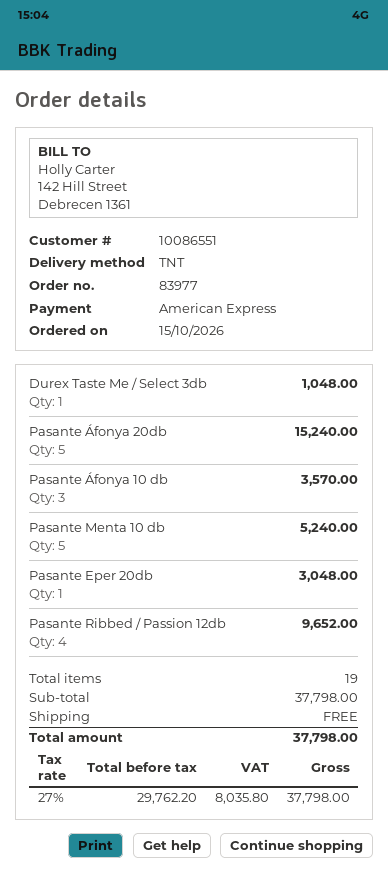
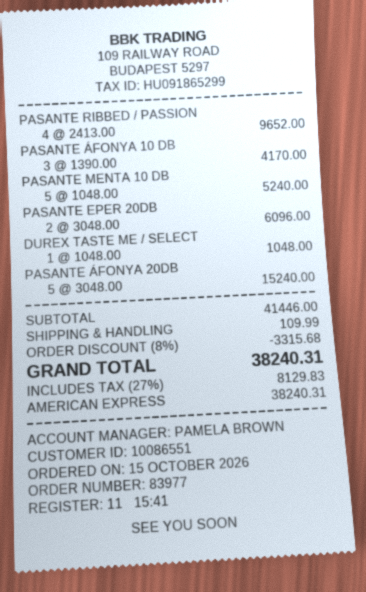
Pasante Áfonya 10 db: 3 for 3570.00 -> 3 for 4170.00
Pasante Eper 20db: 1 for 3048.00 -> 2 for 6096.00
subtotal: 37798.00 -> 41446.00
discount: none -> 8% = 3315.68
shipping: 0.00 -> 109.99
tax: 27% = 8035.80 -> 27% = 8129.83
total: 37798.00 -> 38240.31

